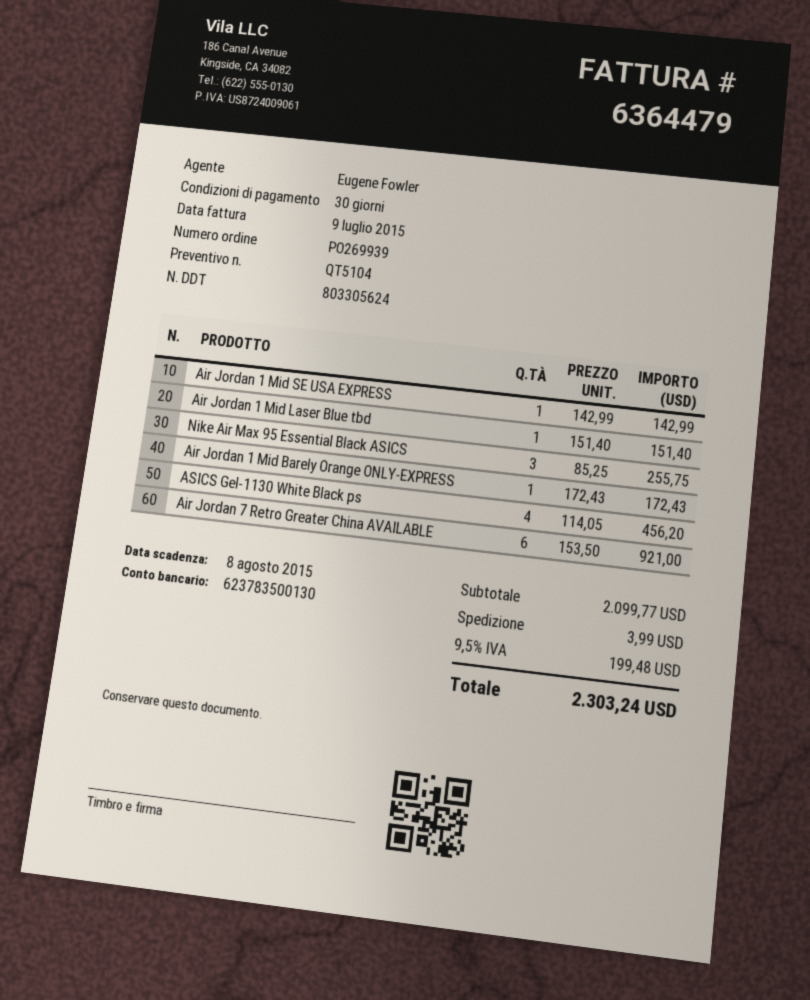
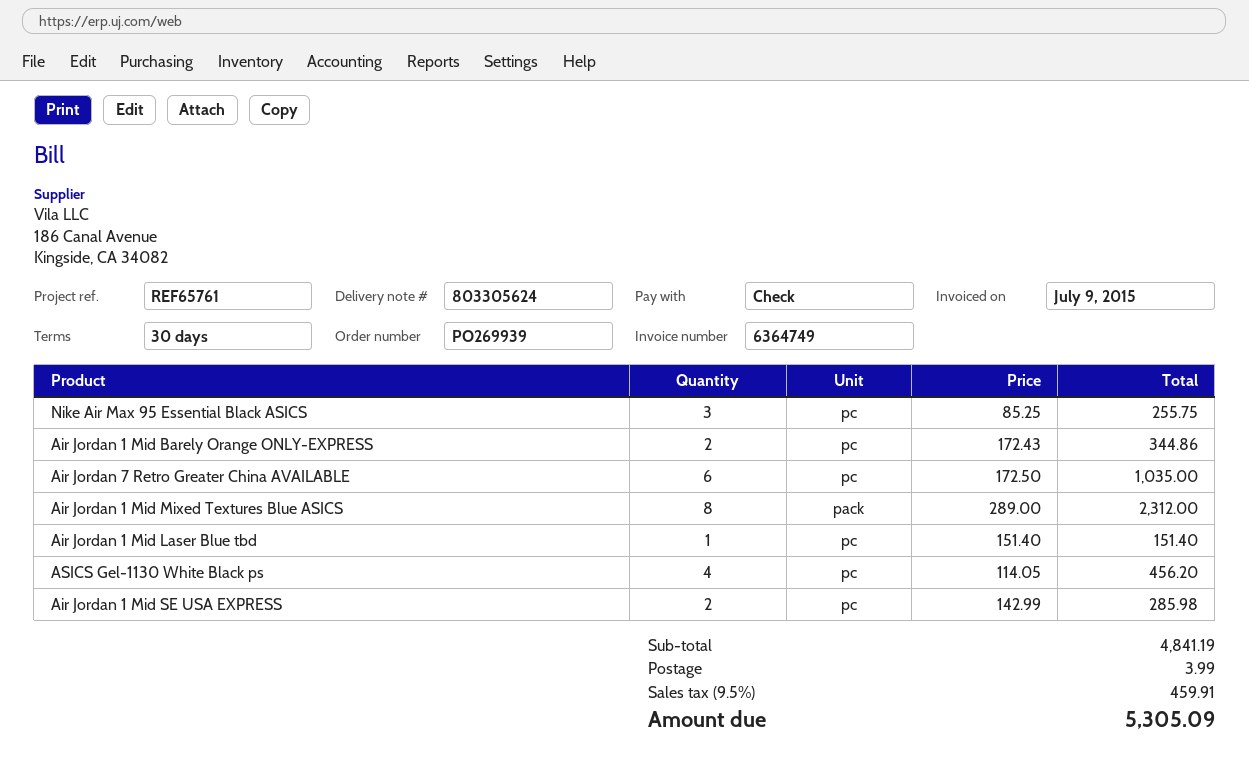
invoice number: 6364479 -> 6364749
Air Jordan 1 Mid SE USA EXPRESS: 1 x 142.99 = 142.99 -> 2 x 142.99 = 285.98
Air Jordan 1 Mid Barely Orange ONLY-EXPRESS: 1 x 172.43 = 172.43 -> 2 x 172.43 = 344.86
Air Jordan 7 Retro Greater China AVAILABLE: 6 x 153.50 = 921.00 -> 6 x 172.50 = 1035.00
Air Jordan 1 Mid Mixed Textures Blue ASICS: none -> 8 x 289.00 = 2312.00
subtotal: 2099.77 -> 4841.19
tax: 9.5% = 199.48 -> 9.5% = 459.91
total: 2303.24 -> 5305.09

